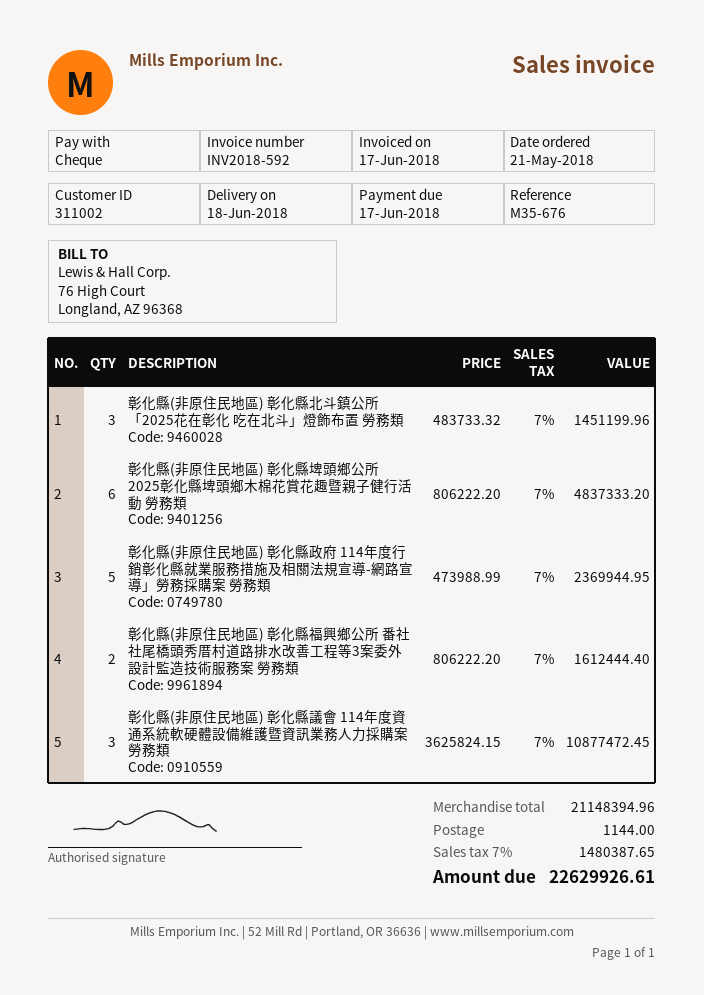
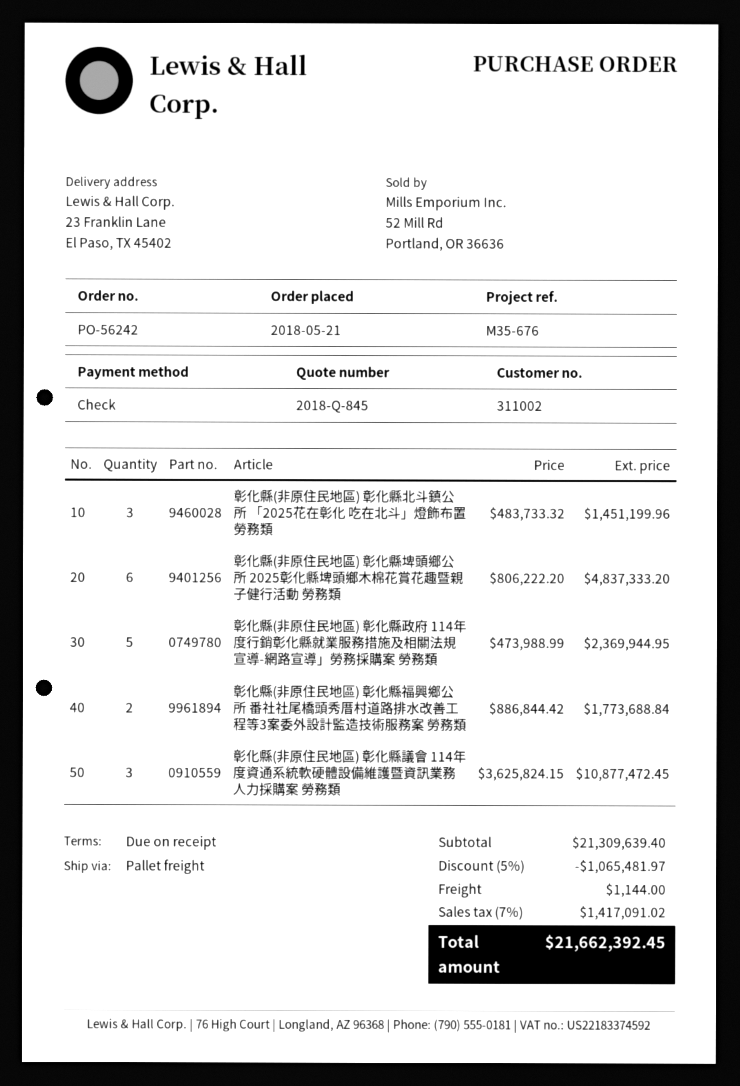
彰化縣(非原住民地區) 彰化縣福興鄉公所 番社社尾橋頭秀厝村道路排水改善工程等3案委外設計監造技術服務案 勞務類: 2 x 806222.20 = 1612444.40 -> 2 x 886844.42 = 1773688.84
subtotal: 21148394.96 -> 21309639.40
discount: none -> 5% = 1065481.97
tax: 7% = 1480387.65 -> 7% = 1417091.02
total: 22629926.61 -> 21662392.45

